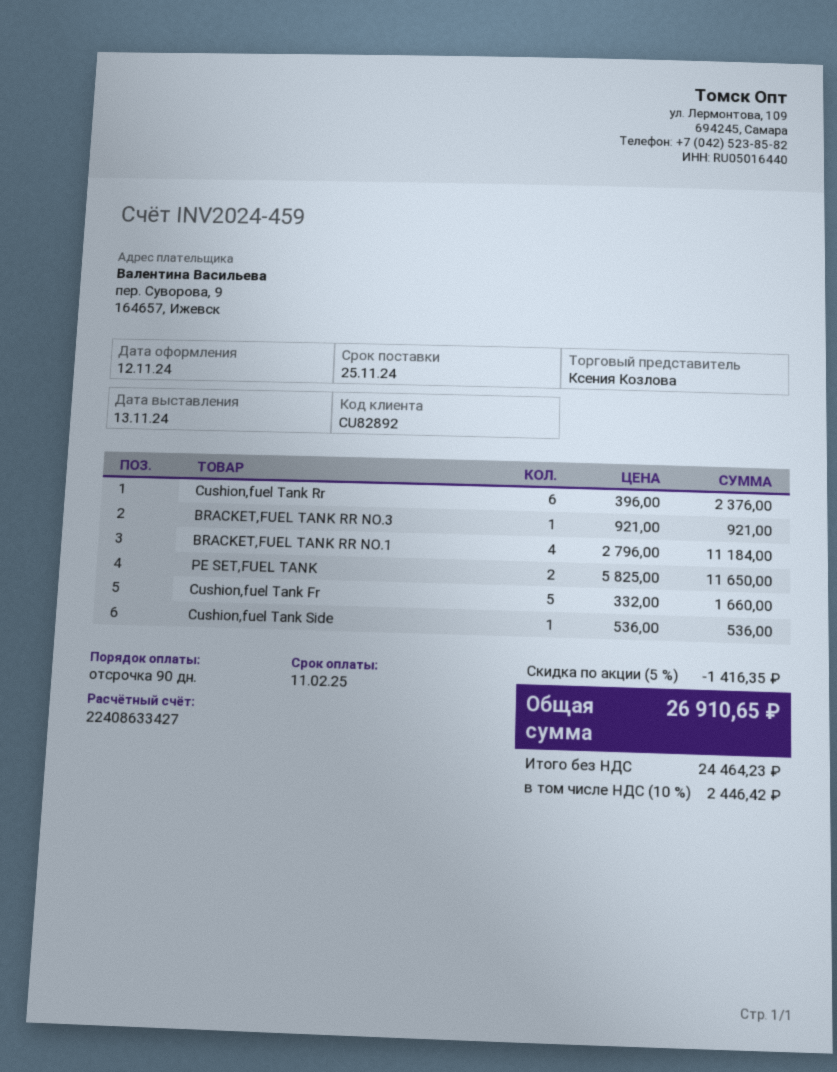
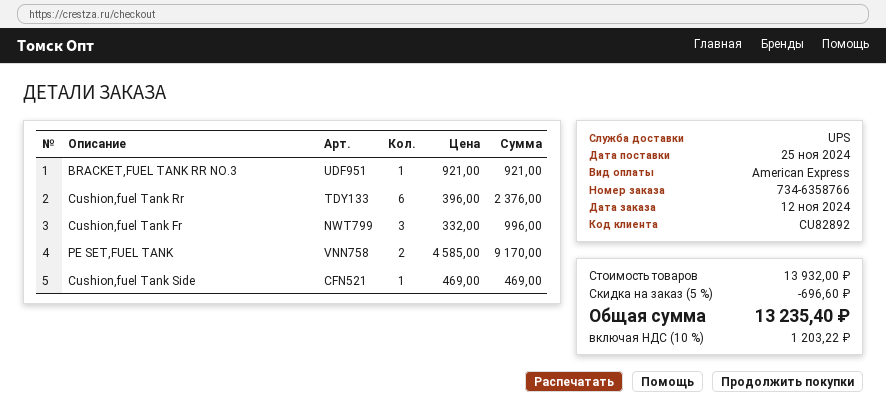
BRACKET,FUEL TANK RR NO.1: 4 x 2796.00 = 11184.00 -> none
PE SET,FUEL TANK: 2 x 5825.00 = 11650.00 -> 2 x 4585.00 = 9170.00
Cushion,fuel Tank Fr: 5 x 332.00 = 1660.00 -> 3 x 332.00 = 996.00
Cushion,fuel Tank Side: 1 x 536.00 = 536.00 -> 1 x 469.00 = 469.00
discount: 5% = 1416.35 -> 5% = 696.60
tax: 10% = 2446.42 -> 10% = 1203.22
total: 26910.65 -> 13235.40

